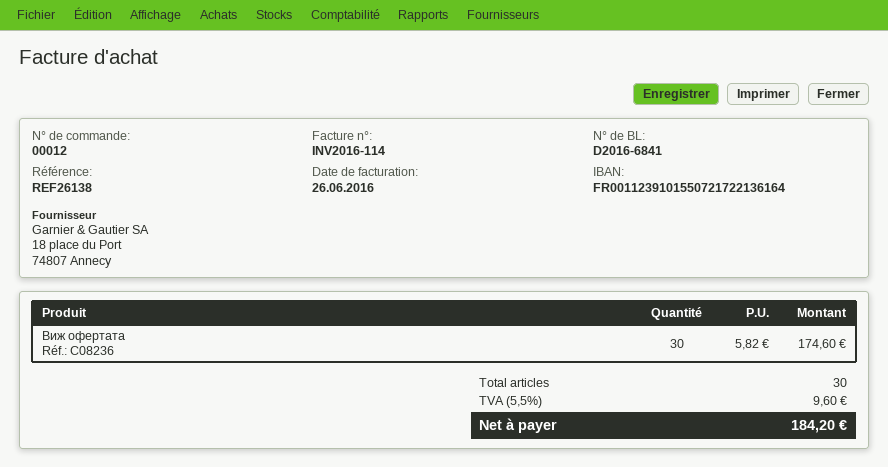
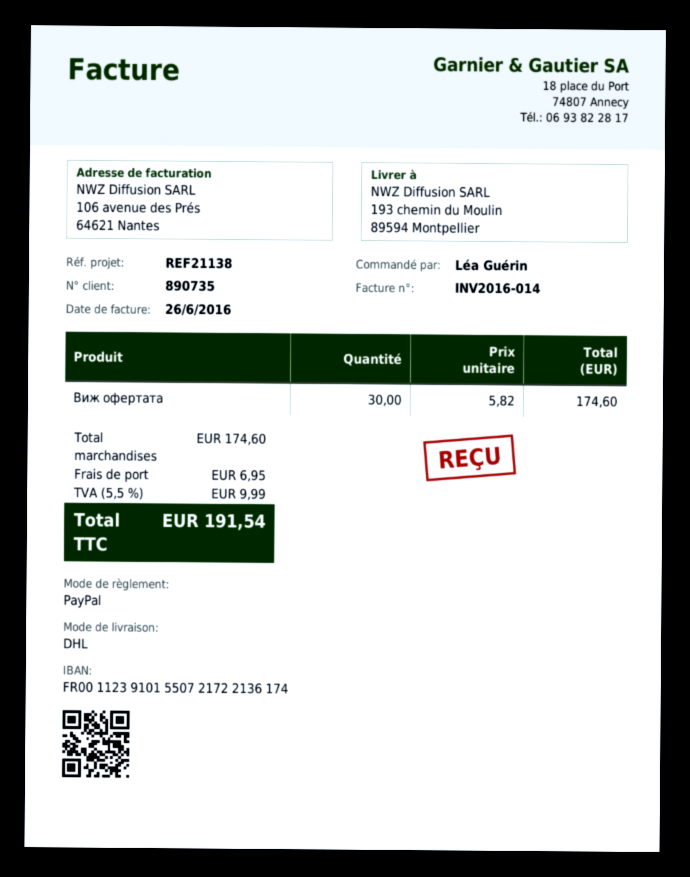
invoice number: INV2016-114 -> INV2016-014
reference: REF26138 -> REF21138
bank account: FR0011239101550721722136164 -> FR0011239101550721722136174
shipping: none -> 6.95
tax: 5.5% = 9.60 -> 5.5% = 9.99
total: 184.20 -> 191.54

